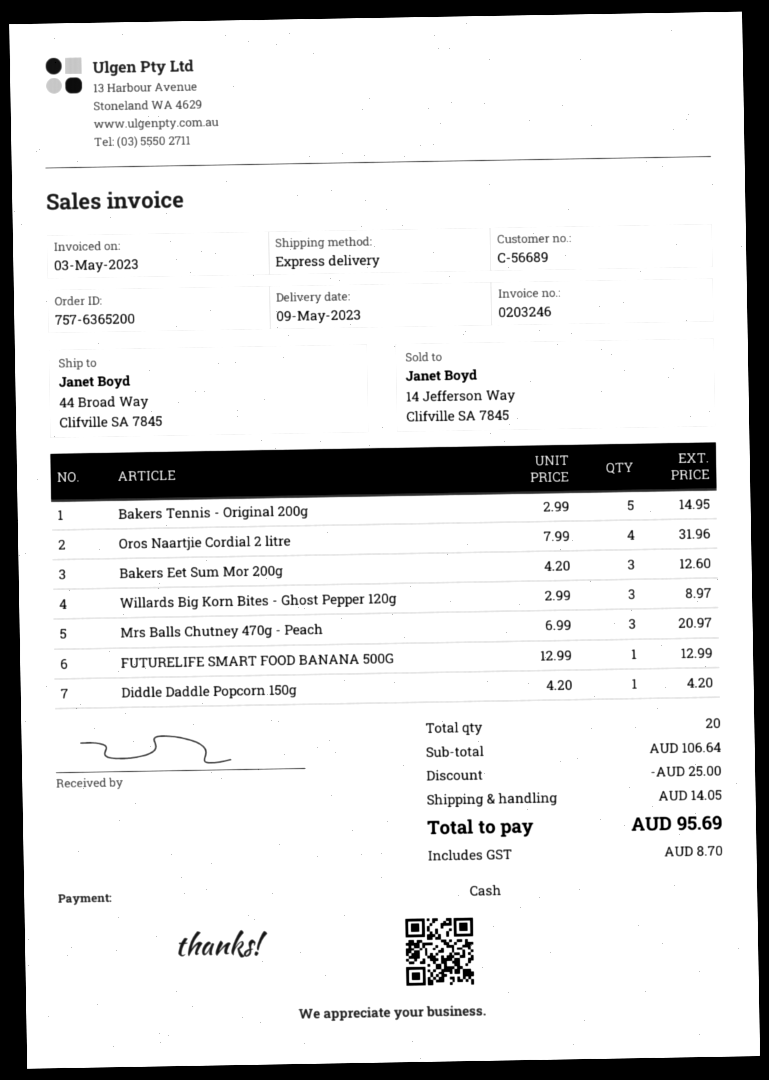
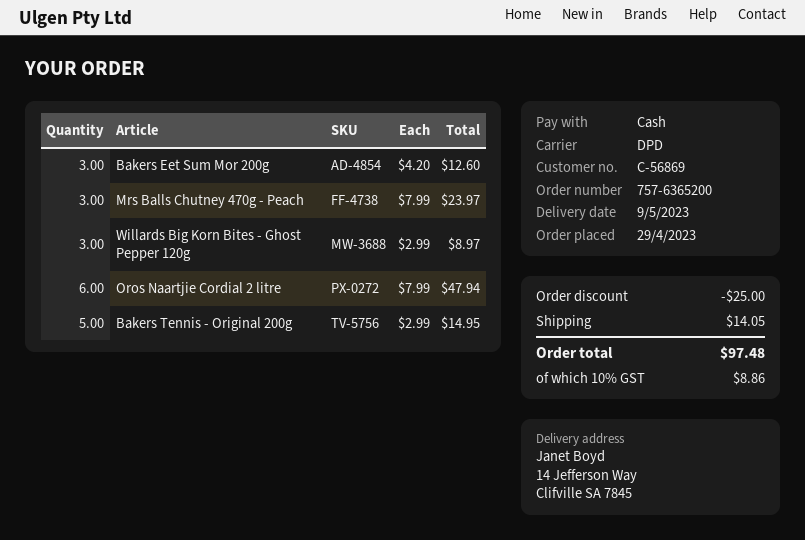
customer number: C-56689 -> C-56869
shipping method: express -> DPD
ship to: 44 Broad Way, Clifville SA 7845 -> 14 Jefferson Way, Clifville SA 7845
Oros Naartjie Cordial 2 litre: 4 x 7.99 = 31.96 -> 6 x 7.99 = 47.94
Mrs Balls Chutney 470g - Peach: 3 x 6.99 = 20.97 -> 3 x 7.99 = 23.97
FUTURELIFE SMART FOOD BANANA 500G: 1 x 12.99 = 12.99 -> none
Diddle Daddle Popcorn 150g: 1 x 4.20 = 4.20 -> none
tax: 8.70 -> 8.86
total: 95.69 -> 97.48

